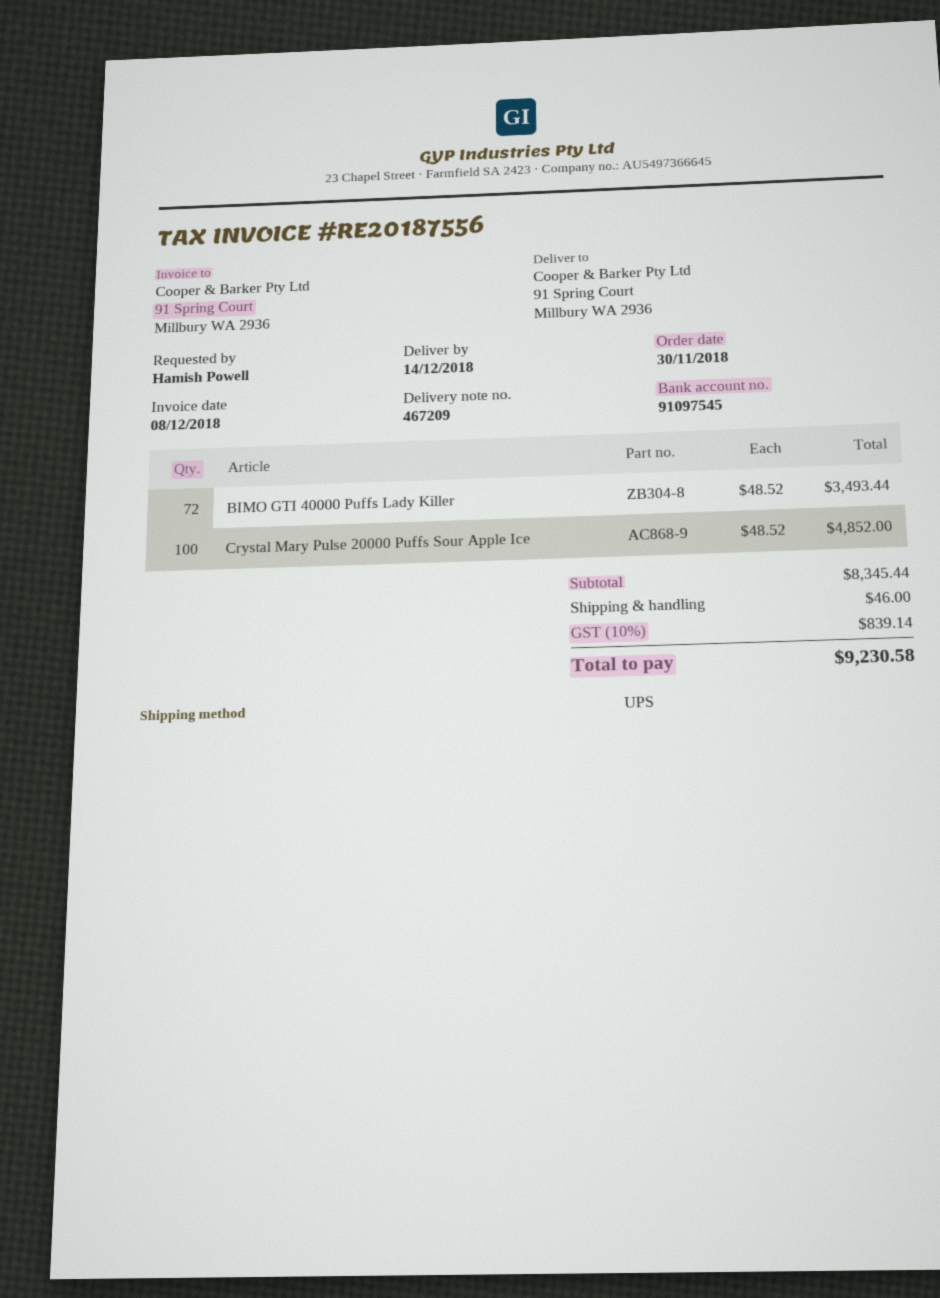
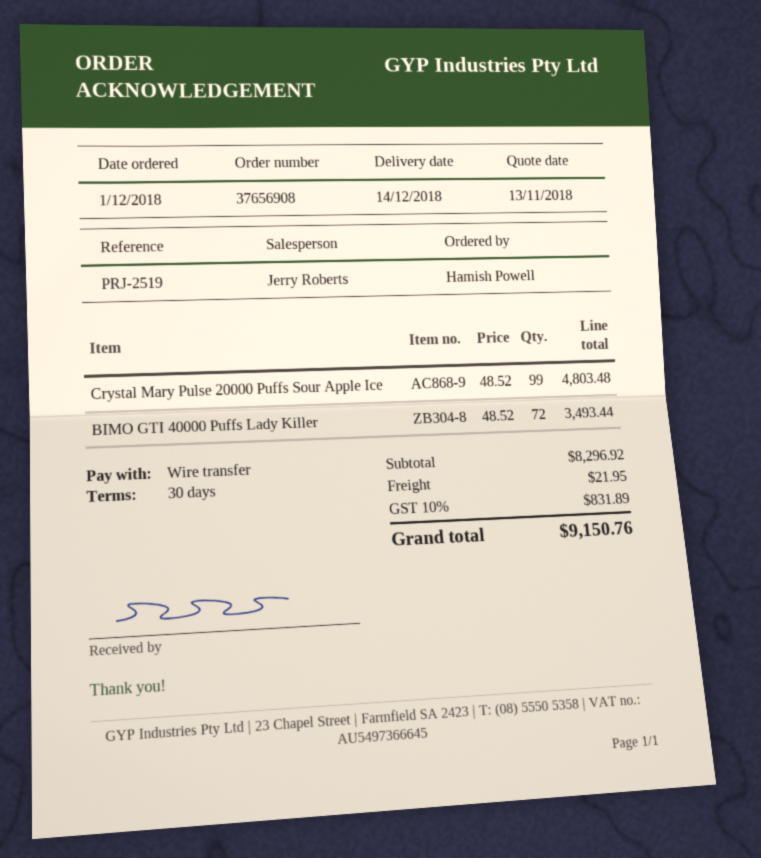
order date: 2018-11-30 -> 2018-12-01
Crystal Mary Pulse 20000 Puffs Sour Apple Ice: 100 x 48.52 = 4852.00 -> 99 x 48.52 = 4803.48
subtotal: 8345.44 -> 8296.92
shipping: 46.00 -> 21.95
tax: 10% = 839.14 -> 10% = 831.89
total: 9230.58 -> 9150.76

